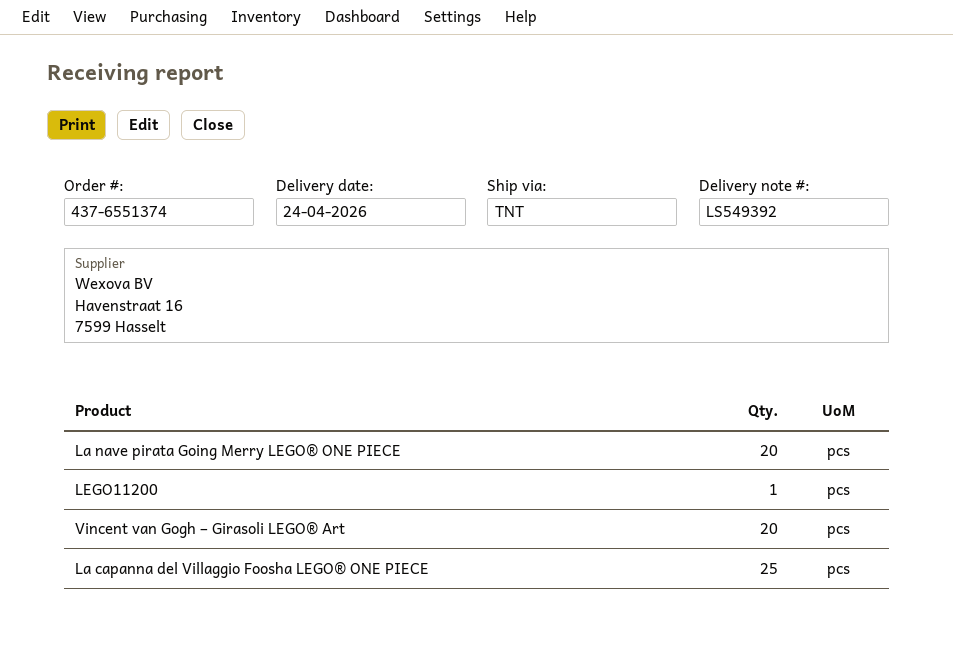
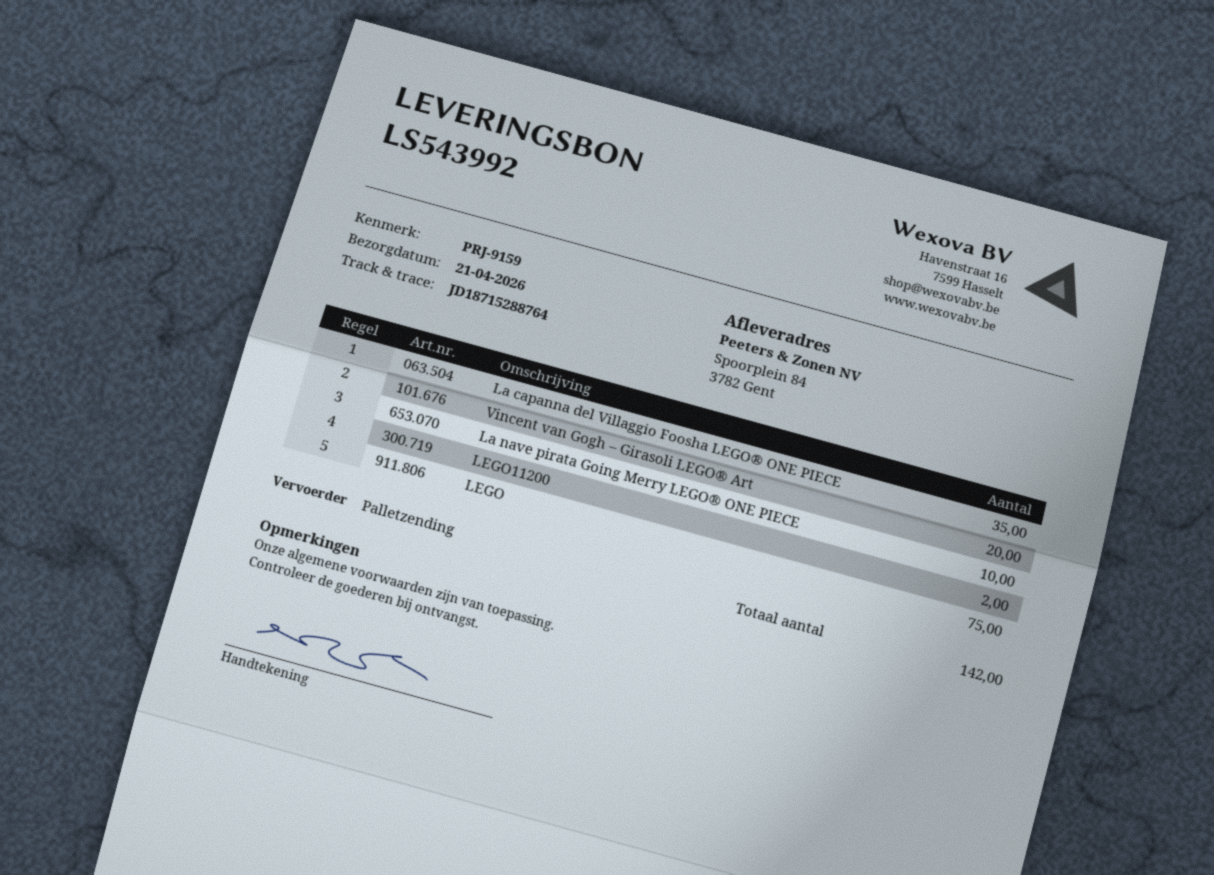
delivery note number: LS549392 -> LS543992
delivery date: 2026-04-24 -> 2026-04-21
shipping method: TNT -> pallet freight
La nave pirata Going Merry LEGO® ONE PIECE: 20 -> 10
LEGO11200: 1 -> 2
La capanna del Villaggio Foosha LEGO® ONE PIECE: 25 -> 35
LEGO: none -> 75

